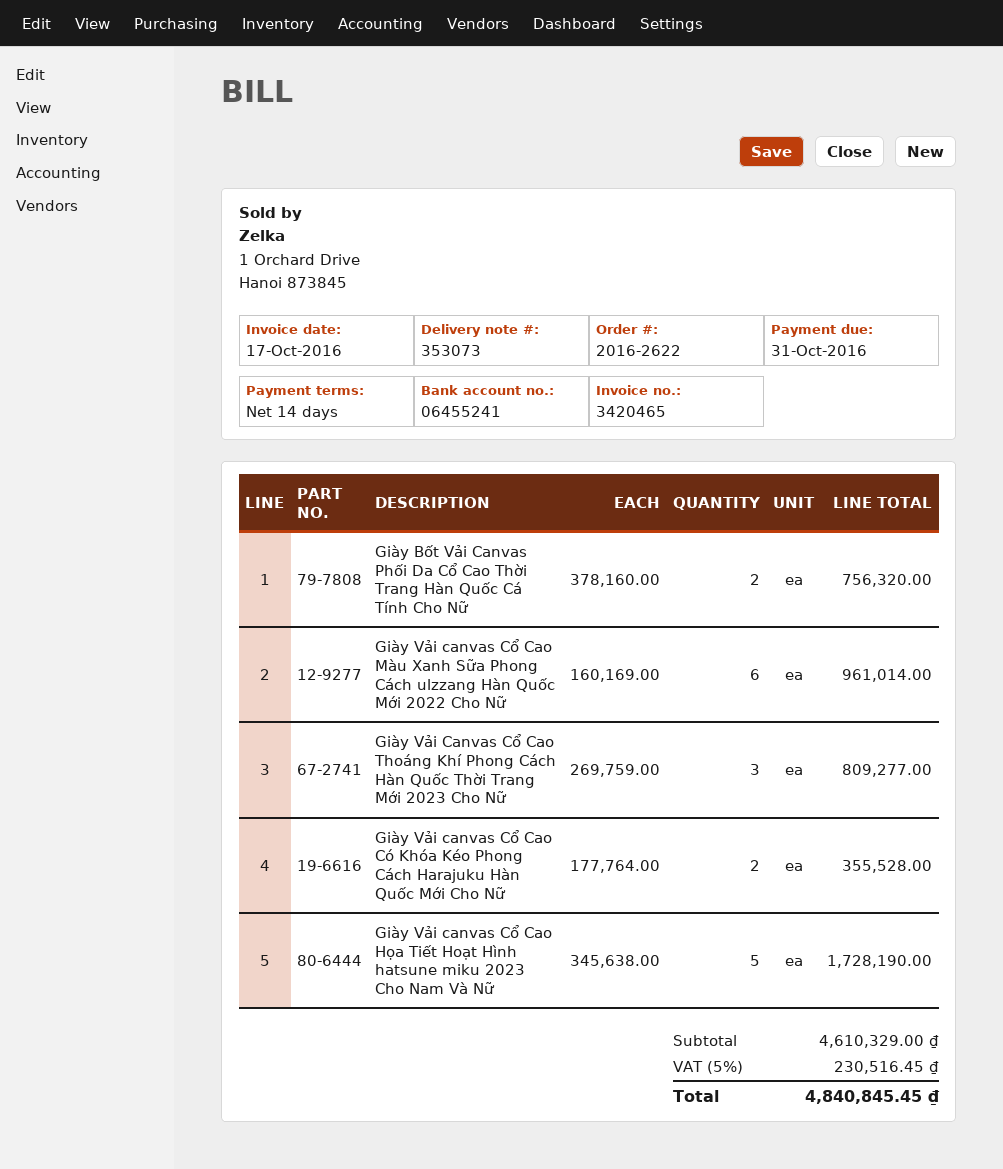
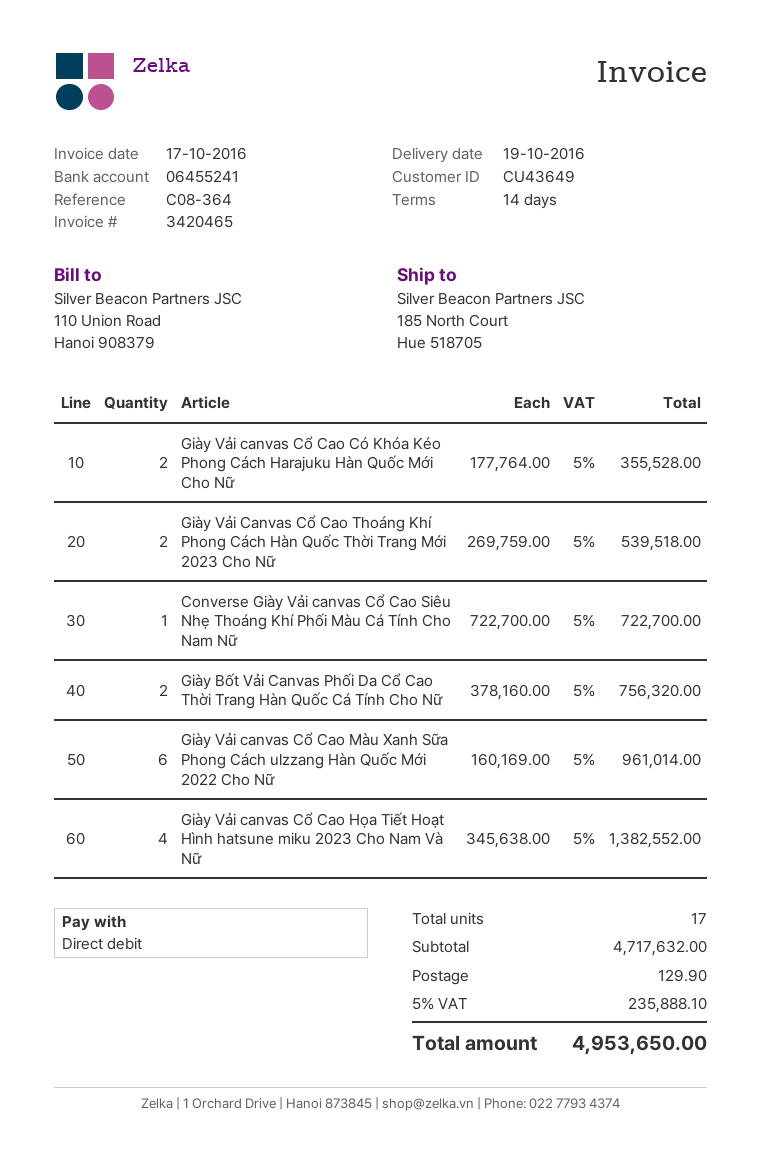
Giày Vải Canvas Cổ Cao Thoáng Khí Phong Cách Hàn Quốc Thời Trang Mới 2023 Cho Nữ: 3 x 269759.00 = 809277.00 -> 2 x 269759.00 = 539518.00
Giày Vải canvas Cổ Cao Họa Tiết Hoạt Hình hatsune miku 2023 Cho Nam Và Nữ: 5 x 345638.00 = 1728190.00 -> 4 x 345638.00 = 1382552.00
Converse Giày Vải canvas Cổ Cao Siêu Nhẹ Thoáng Khí Phối Màu Cá Tính Cho Nam Nữ: none -> 1 x 722700.00 = 722700.00
subtotal: 4610329.00 -> 4717632.00
shipping: none -> 129.90
tax: 5% = 230516.45 -> 5% = 235888.10
total: 4840845.45 -> 4953650.00

